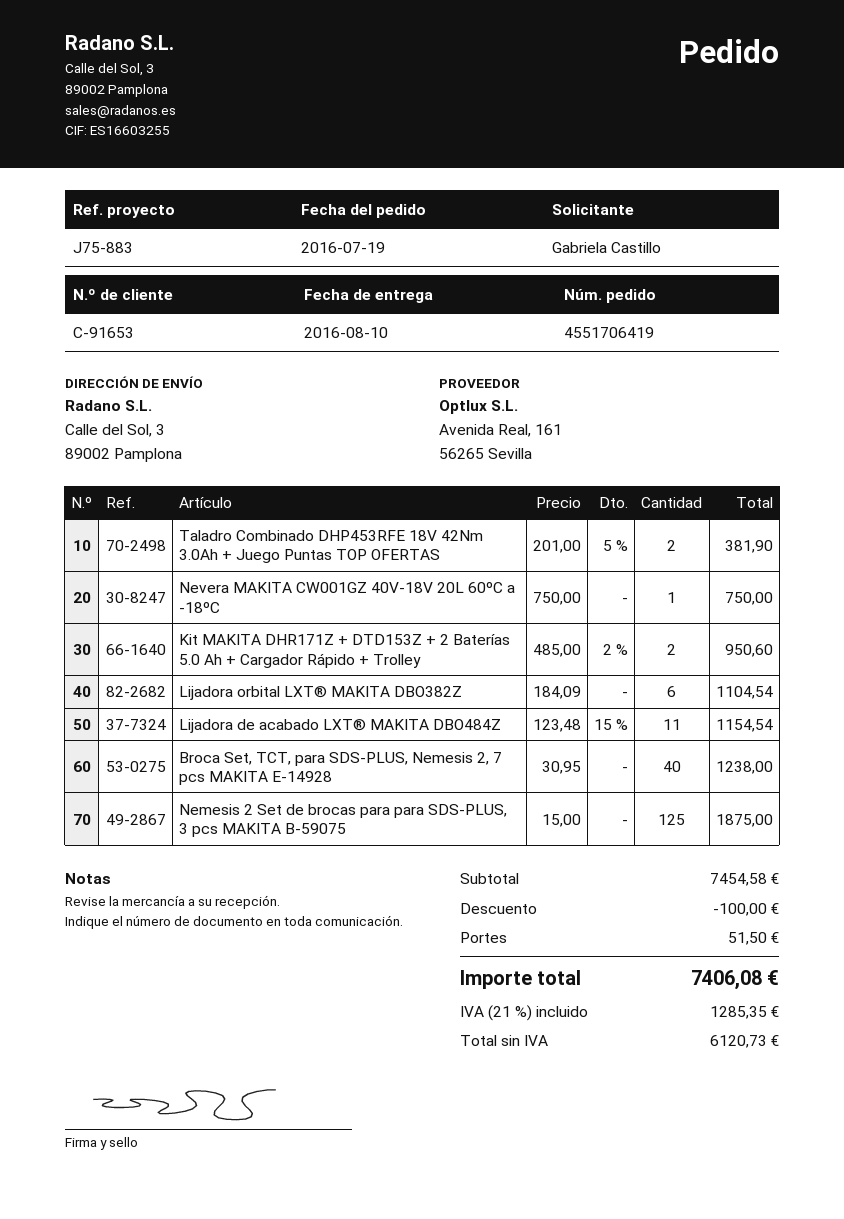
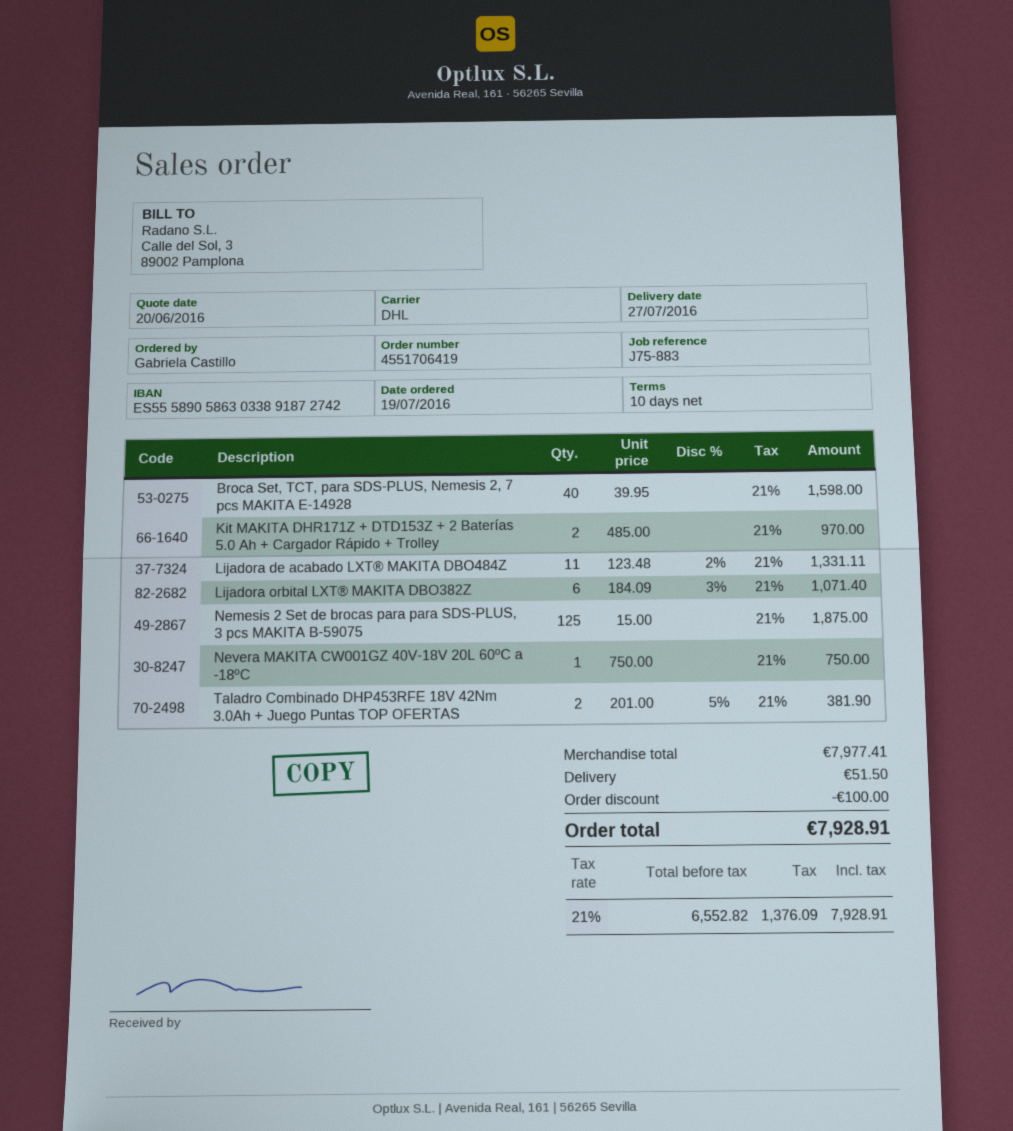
delivery date: 2016-08-10 -> 2016-07-27
Kit MAKITA DHR171Z + DTD153Z + 2 Baterías 5.0 Ah + Cargador Rápido + Trolley: 2 x 485.00 - 2% = 950.60 -> 2 x 485.00 = 970.00
Lijadora orbital LXT® MAKITA DBO382Z: 6 x 184.09 = 1104.54 -> 6 x 184.09 - 3% = 1071.40
Lijadora de acabado LXT® MAKITA DBO484Z: 11 x 123.48 - 15% = 1154.54 -> 11 x 123.48 - 2% = 1331.11
Broca Set, TCT, para SDS-PLUS, Nemesis 2, 7 pcs MAKITA E-14928: 40 x 30.95 = 1238.00 -> 40 x 39.95 = 1598.00
subtotal: 7454.58 -> 7977.41
net: 6120.73 -> 6552.82
tax: 21% = 1285.35 -> 21% = 1376.09
total: 7406.08 -> 7928.91

